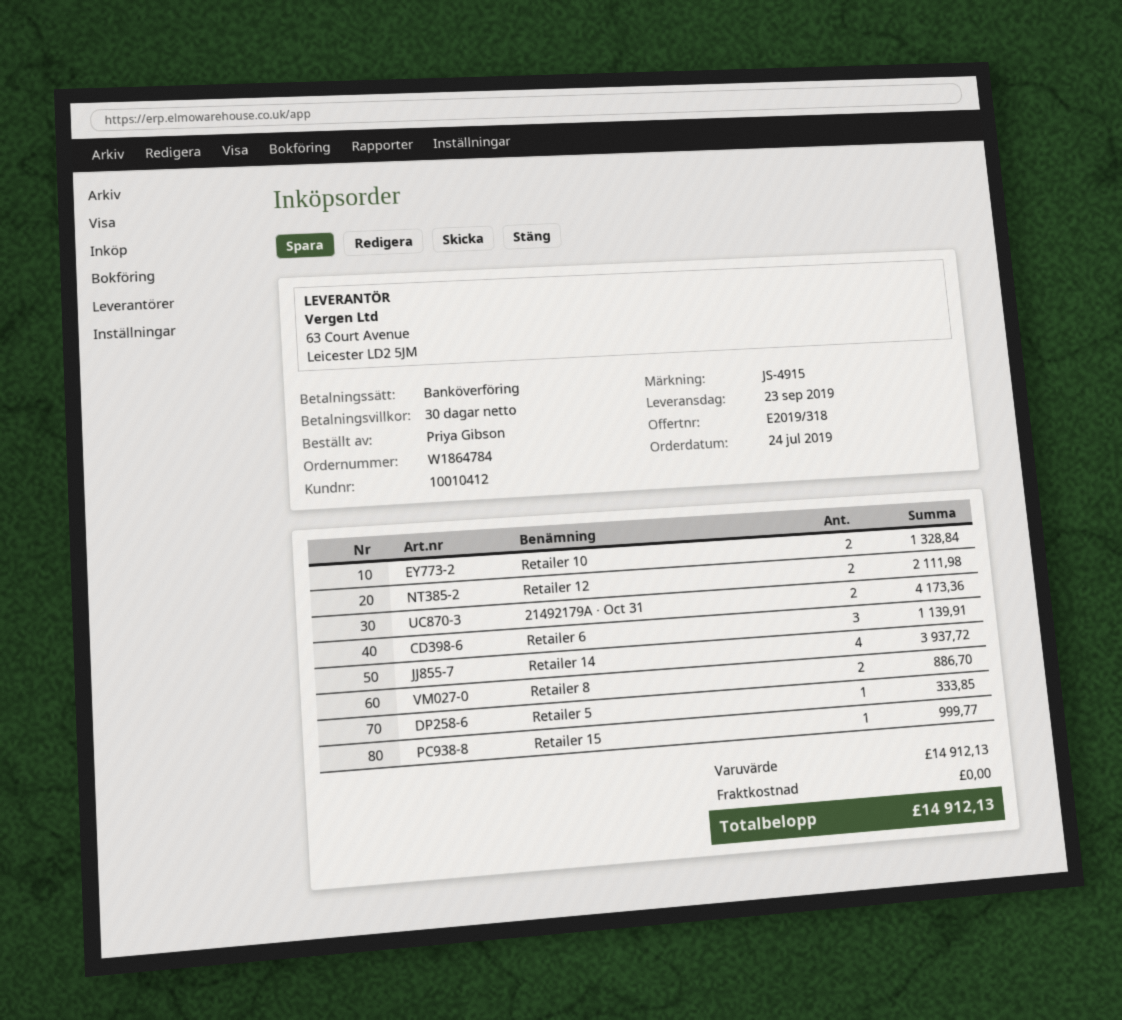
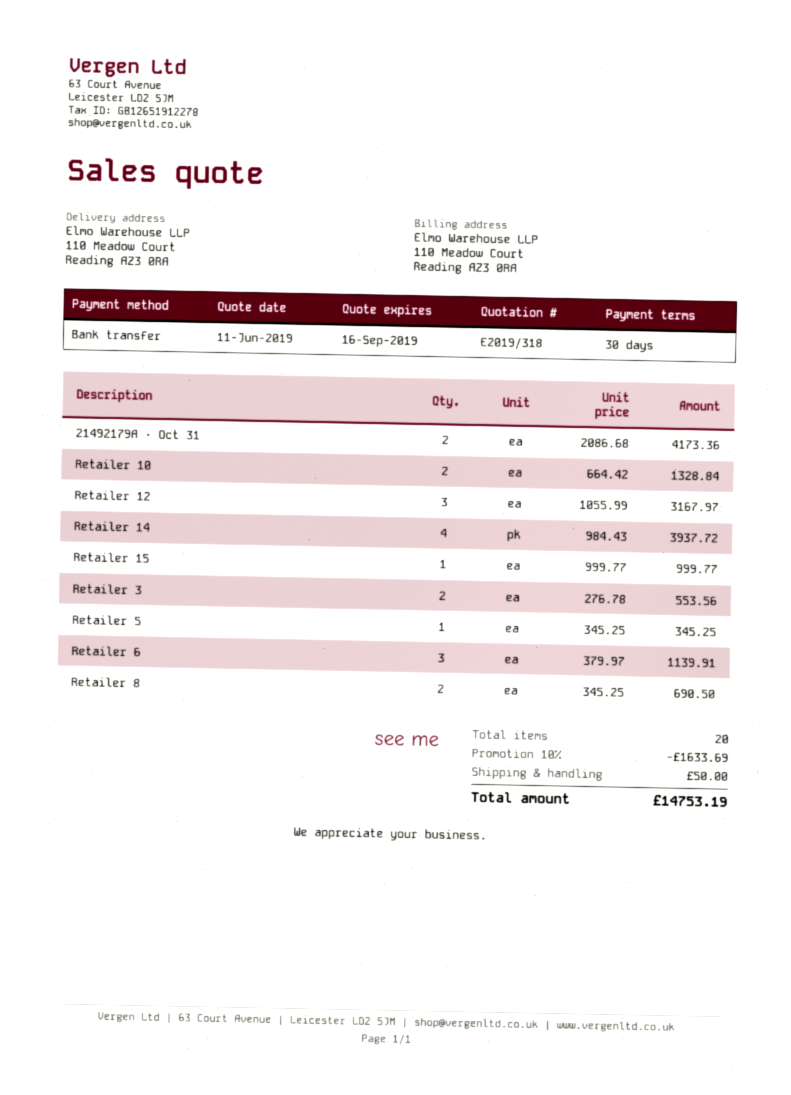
Retailer 12: 2 for 2111.98 -> 3 for 3167.97
Retailer 8: 2 for 886.70 -> 2 for 690.50
Retailer 5: 1 for 333.85 -> 1 for 345.25
Retailer 3: none -> 2 for 553.56
discount: none -> 10% = 1633.69
shipping: 0.00 -> 50.00
total: 14912.13 -> 14753.19

